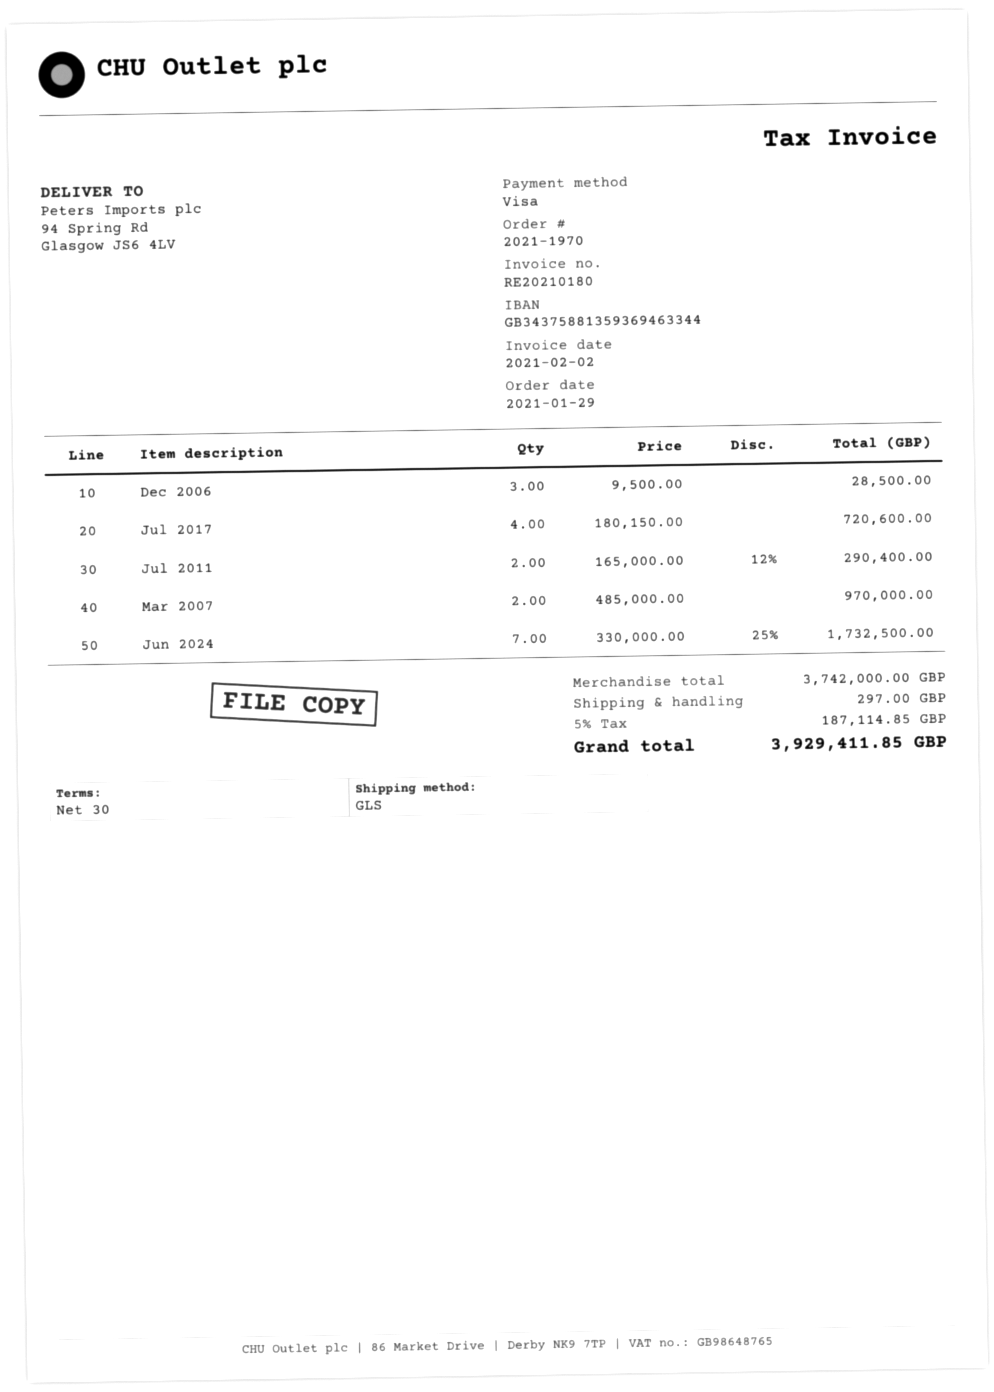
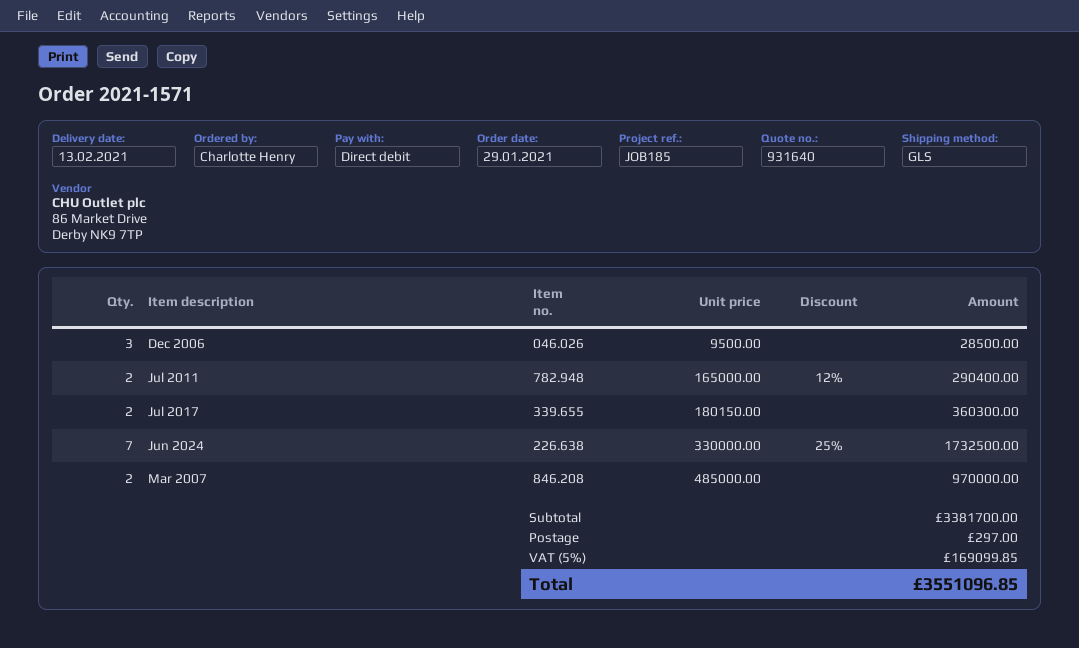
order number: 2021-1970 -> 2021-1571
payment method: Visa -> direct debit
Jul 2017: 4 x 180150.00 = 720600.00 -> 2 x 180150.00 = 360300.00
subtotal: 3742000.00 -> 3381700.00
tax: 5% = 187114.85 -> 5% = 169099.85
total: 3929411.85 -> 3551096.85

